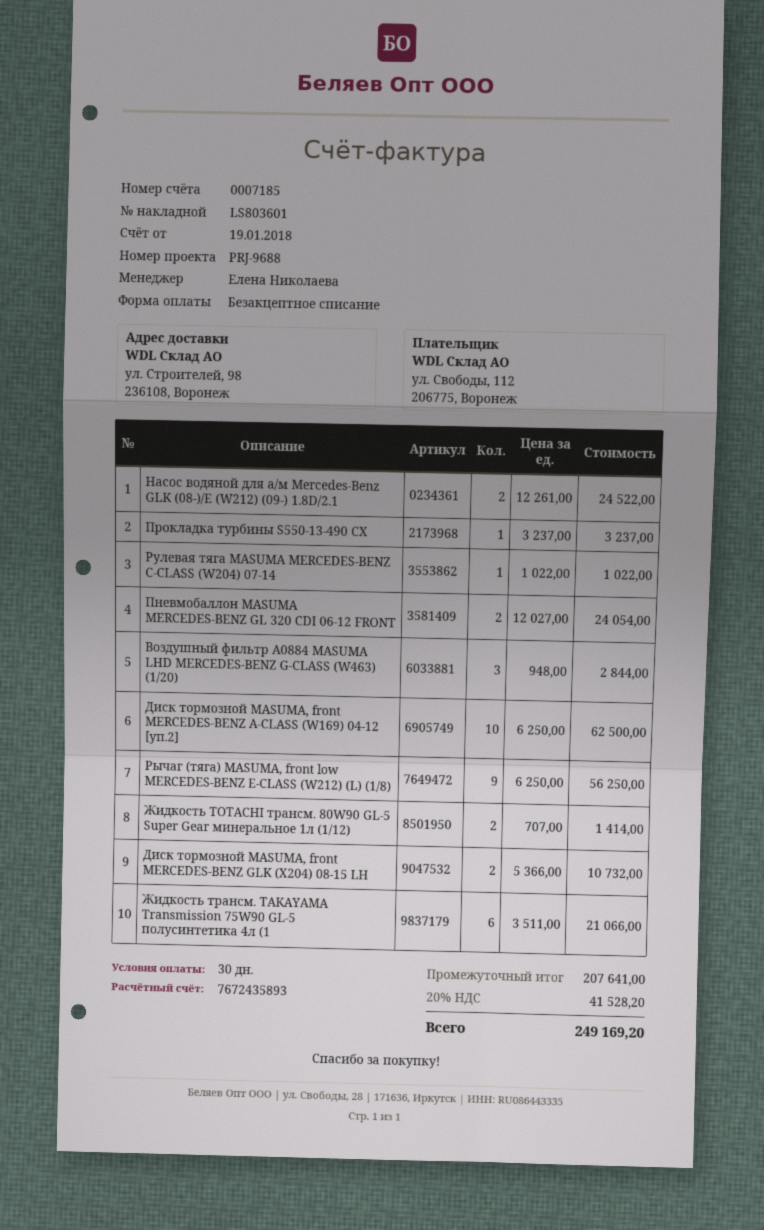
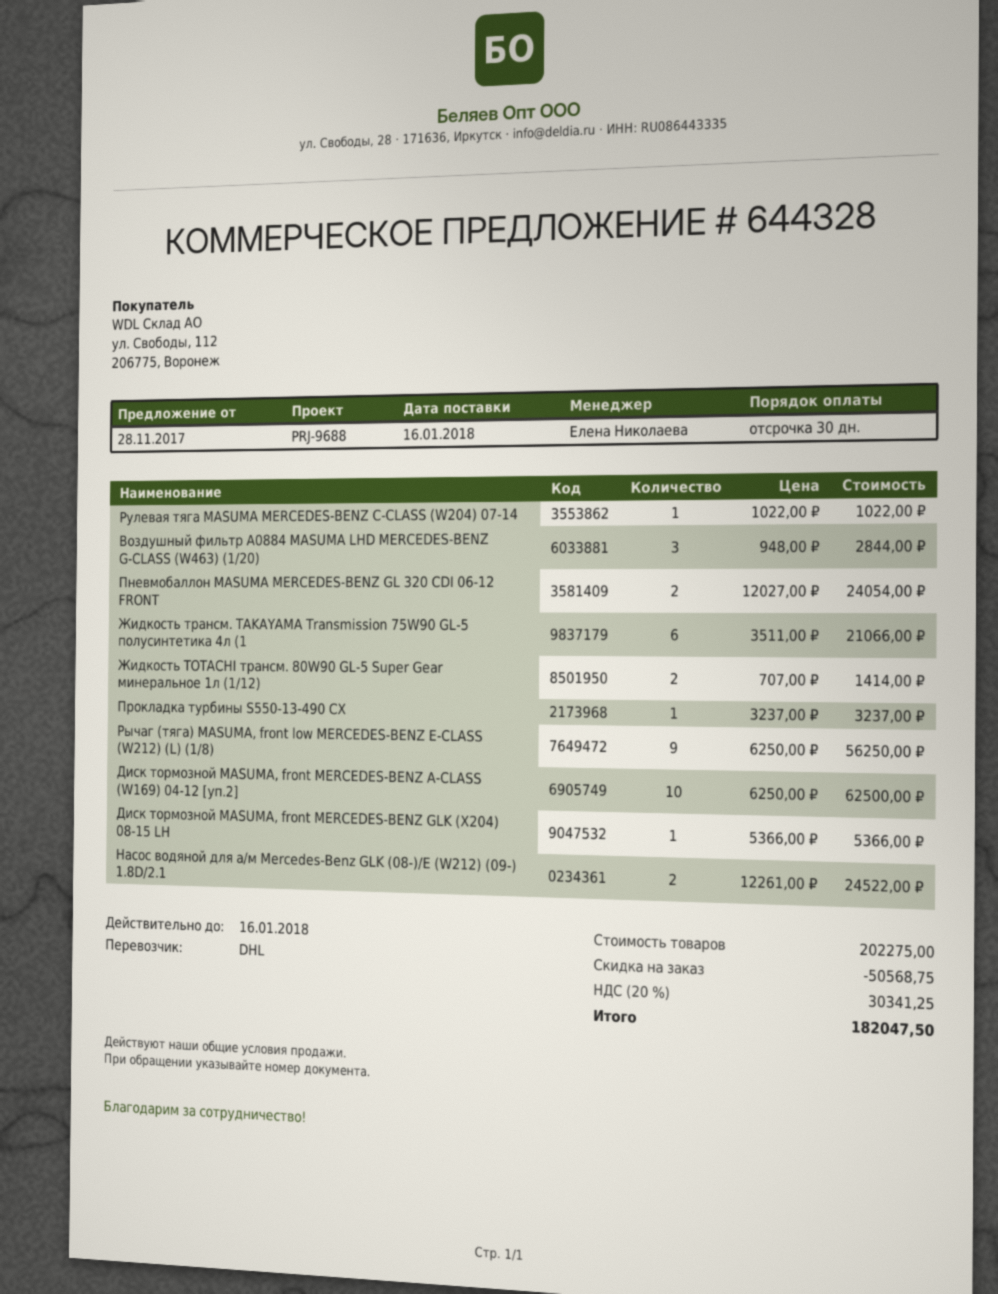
Диск тормозной MASUMA, front MERCEDES-BENZ GLK (X204) 08-15 LH: 2 x 5366.00 = 10732.00 -> 1 x 5366.00 = 5366.00
subtotal: 207641.00 -> 202275.00
discount: none -> 50568.75
tax: 20% = 41528.20 -> 20% = 30341.25
total: 249169.20 -> 182047.50

